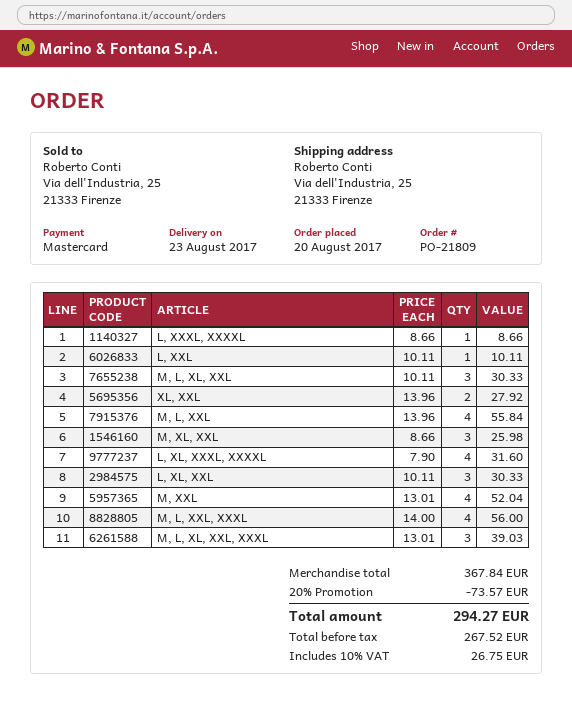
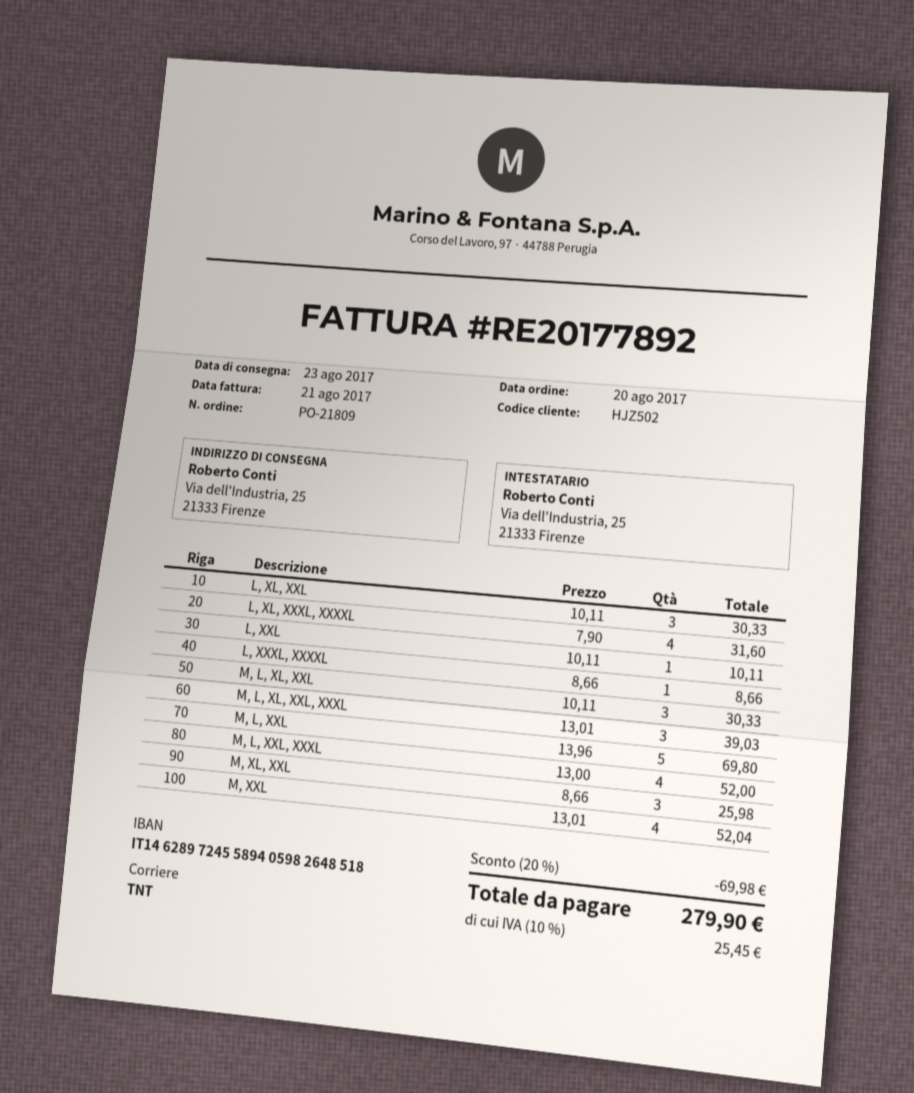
XL, XXL: 2 x 13.96 = 27.92 -> none
M, L, XXL: 4 x 13.96 = 55.84 -> 5 x 13.96 = 69.80
M, L, XXL, XXXL: 4 x 14.00 = 56.00 -> 4 x 13.00 = 52.00
discount: 20% = 73.57 -> 20% = 69.98
tax: 10% = 26.75 -> 10% = 25.45
total: 294.27 -> 279.90

